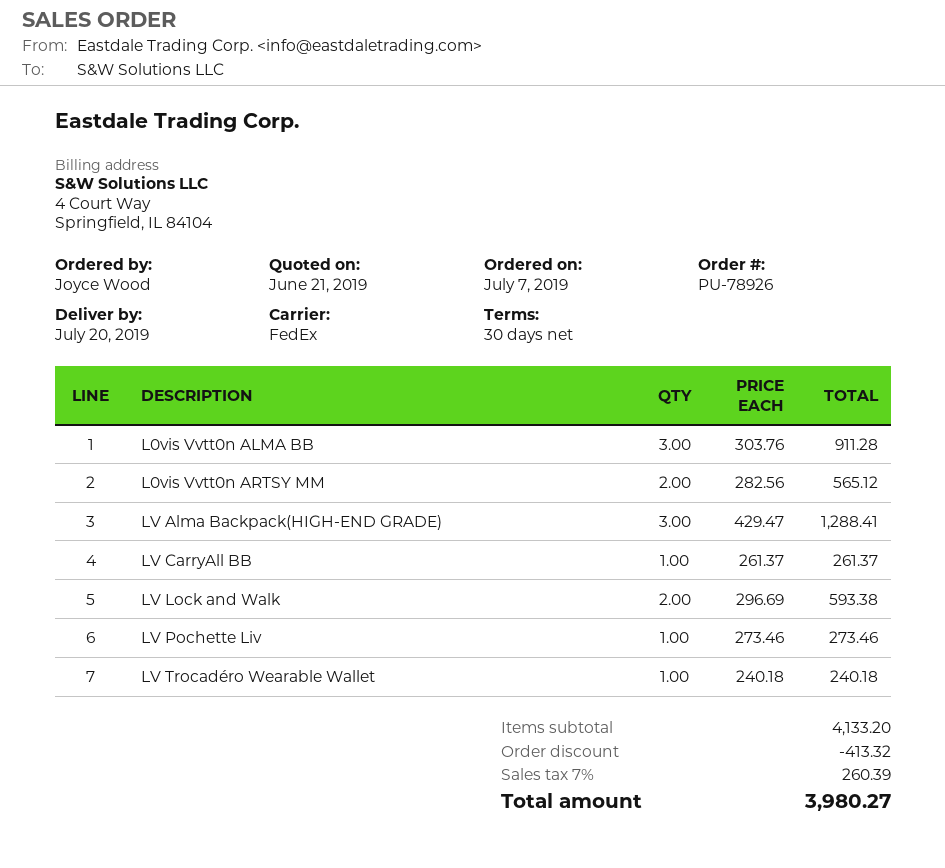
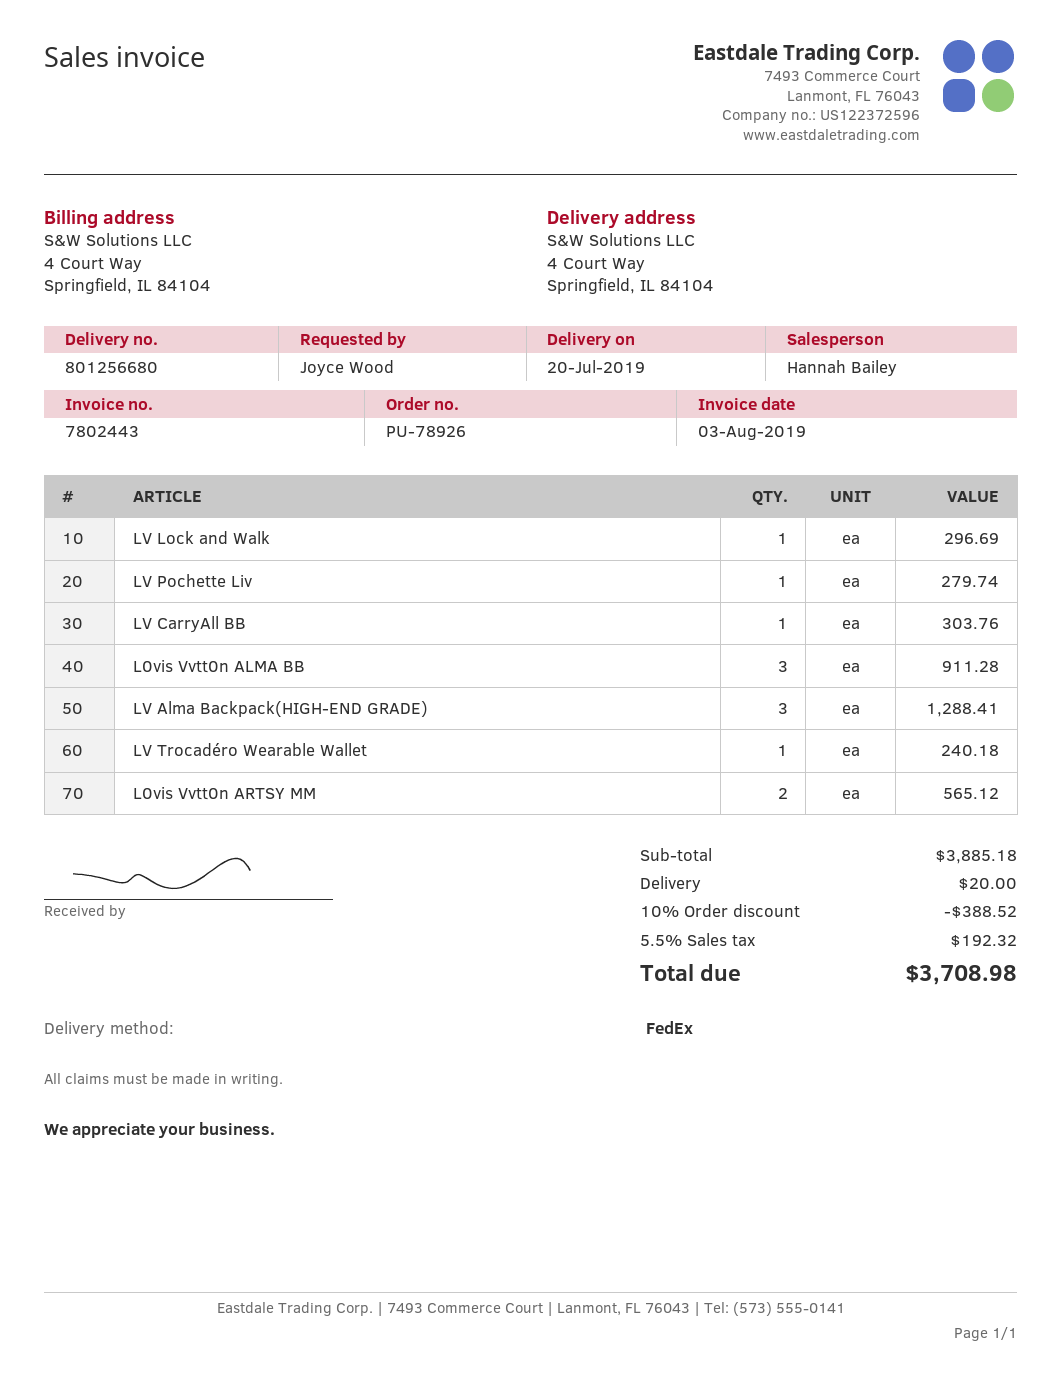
LV CarryAll BB: 1 for 261.37 -> 1 for 303.76
LV Lock and Walk: 2 for 593.38 -> 1 for 296.69
LV Pochette Liv: 1 for 273.46 -> 1 for 279.74
subtotal: 4133.20 -> 3885.18
discount: 413.32 -> 388.52
shipping: none -> 20.00
tax: 7% = 260.39 -> 5.5% = 192.32
total: 3980.27 -> 3708.98

